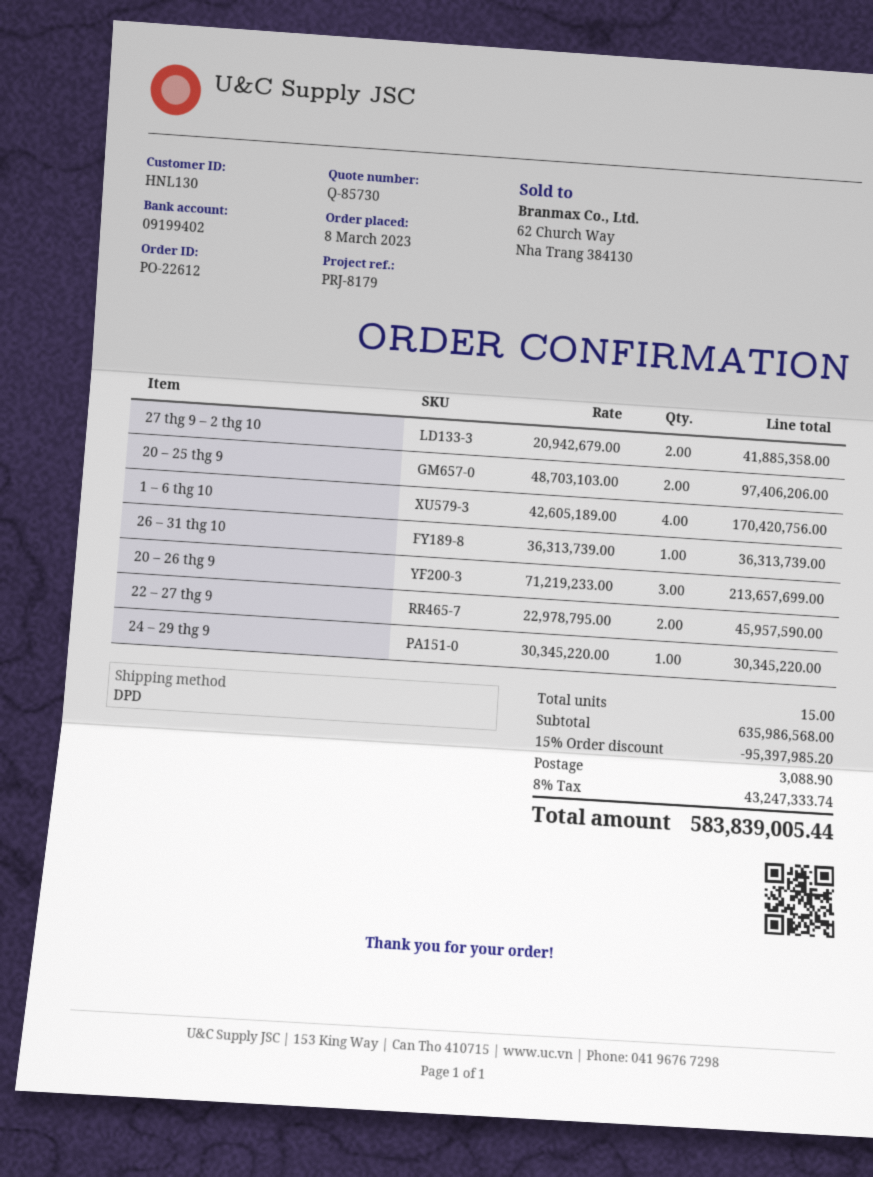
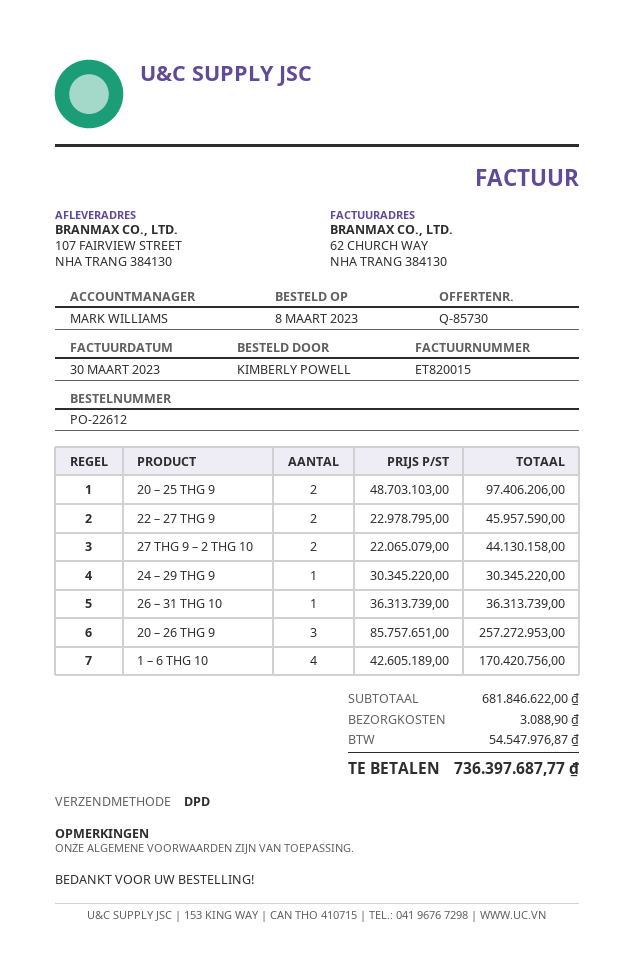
27 thg 9 – 2 thg 10: 2 x 20942679.00 = 41885358.00 -> 2 x 22065079.00 = 44130158.00
20 – 26 thg 9: 3 x 71219233.00 = 213657699.00 -> 3 x 85757651.00 = 257272953.00
subtotal: 635986568.00 -> 681846622.00
discount: 15% = 95397985.20 -> none
tax: 43247333.74 -> 54547976.87
total: 583839005.44 -> 736397687.77

